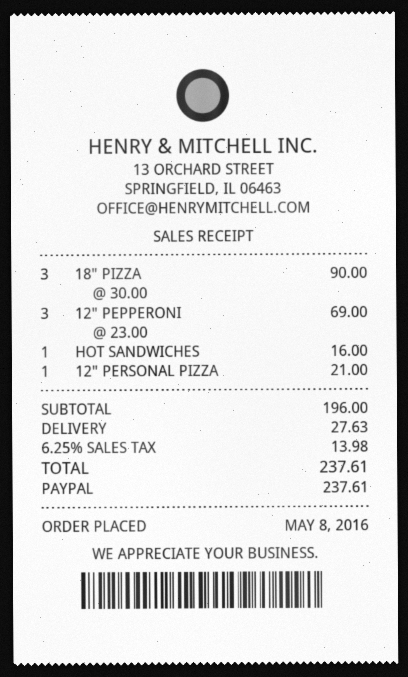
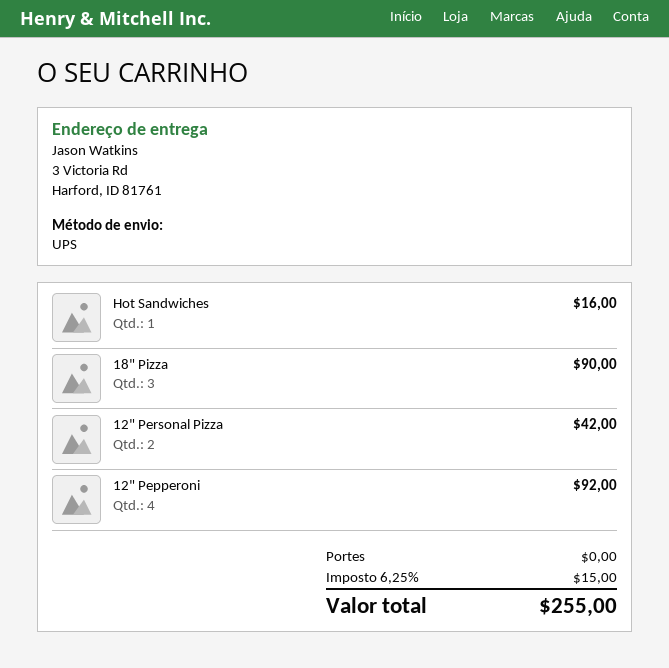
12" PEPPERONI: 3 for 69.00 -> 4 for 92.00
12" PERSONAL PIZZA: 1 for 21.00 -> 2 for 42.00
shipping: 27.63 -> 0.00
tax: 6.25% = 13.98 -> 6.25% = 15.00
total: 237.61 -> 255.00

